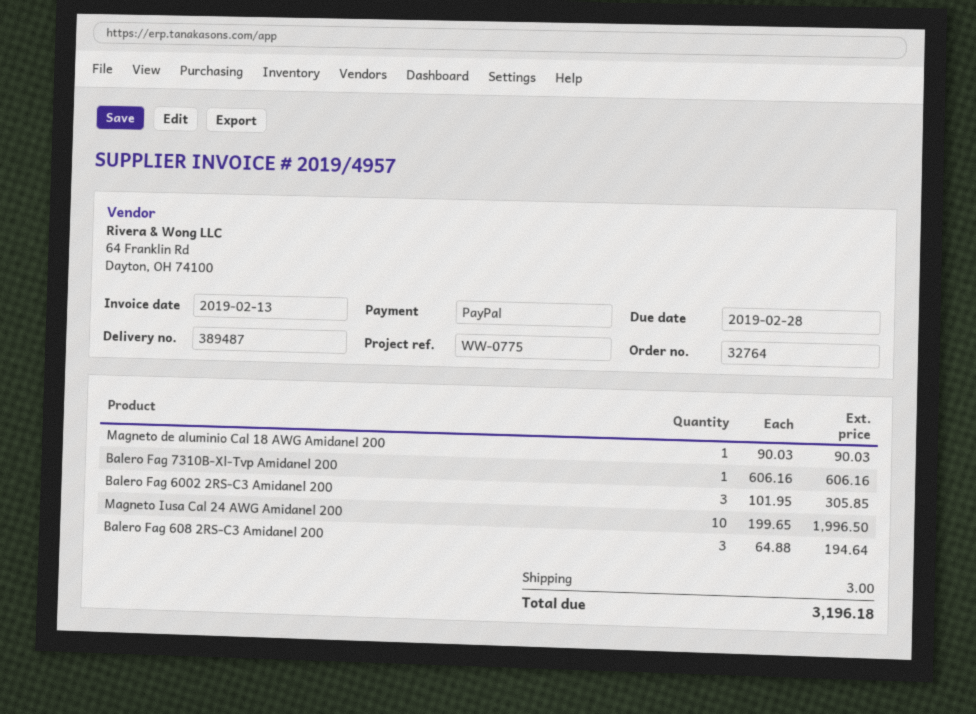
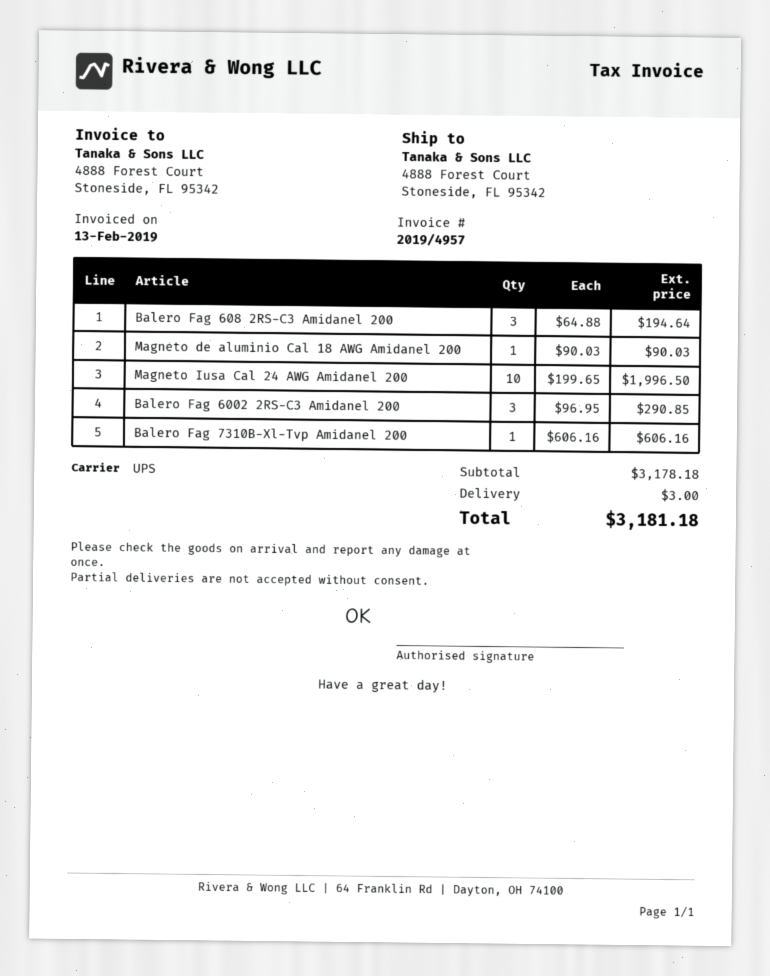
Balero Fag 6002 2RS-C3 Amidanel 200: 3 x 101.95 = 305.85 -> 3 x 96.95 = 290.85
total: 3196.18 -> 3181.18

